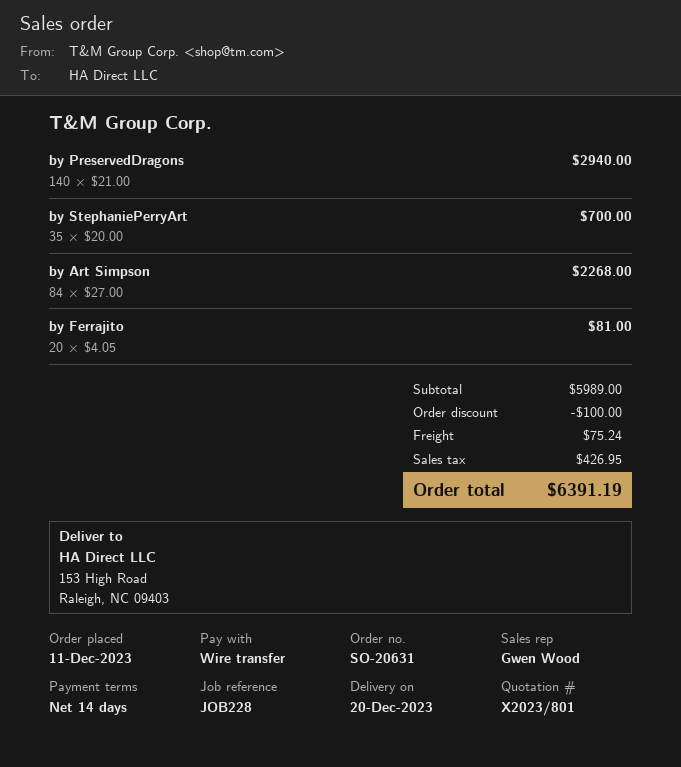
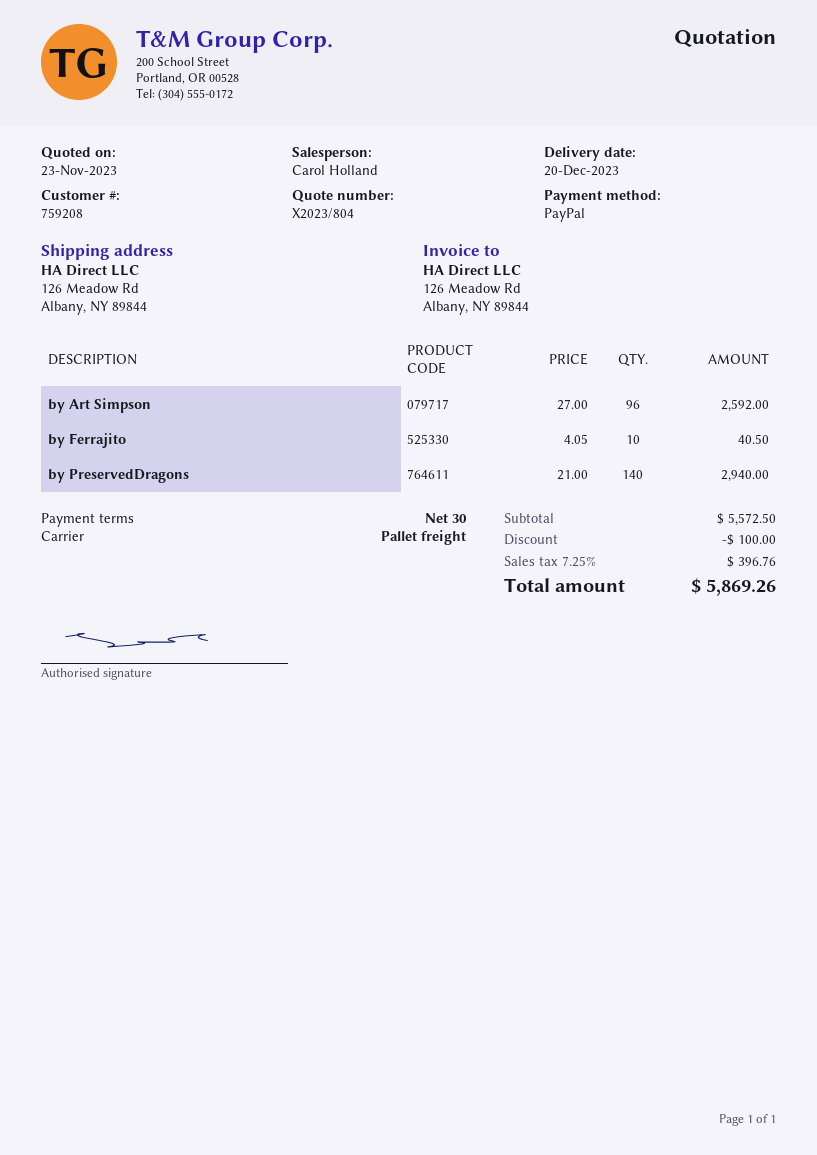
quote number: X2023/801 -> X2023/804
payment terms: 14 days -> 30 days
sales rep: Gwen Wood -> Carol Holland
payment method: bank transfer -> PayPal
ship to: 153 High Road, Raleigh, NC 09403 -> 126 Meadow Rd, Albany, NY 89844
by StephaniePerryArt: 35 x 20.00 = 700.00 -> none
by Art Simpson: 84 x 27.00 = 2268.00 -> 96 x 27.00 = 2592.00
by Ferrajito: 20 x 4.05 = 81.00 -> 10 x 4.05 = 40.50
subtotal: 5989.00 -> 5572.50
shipping: 75.24 -> none
tax: 426.95 -> 396.76
total: 6391.19 -> 5869.26

